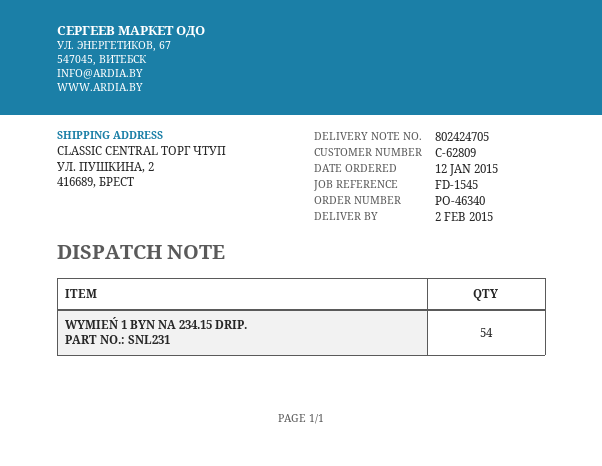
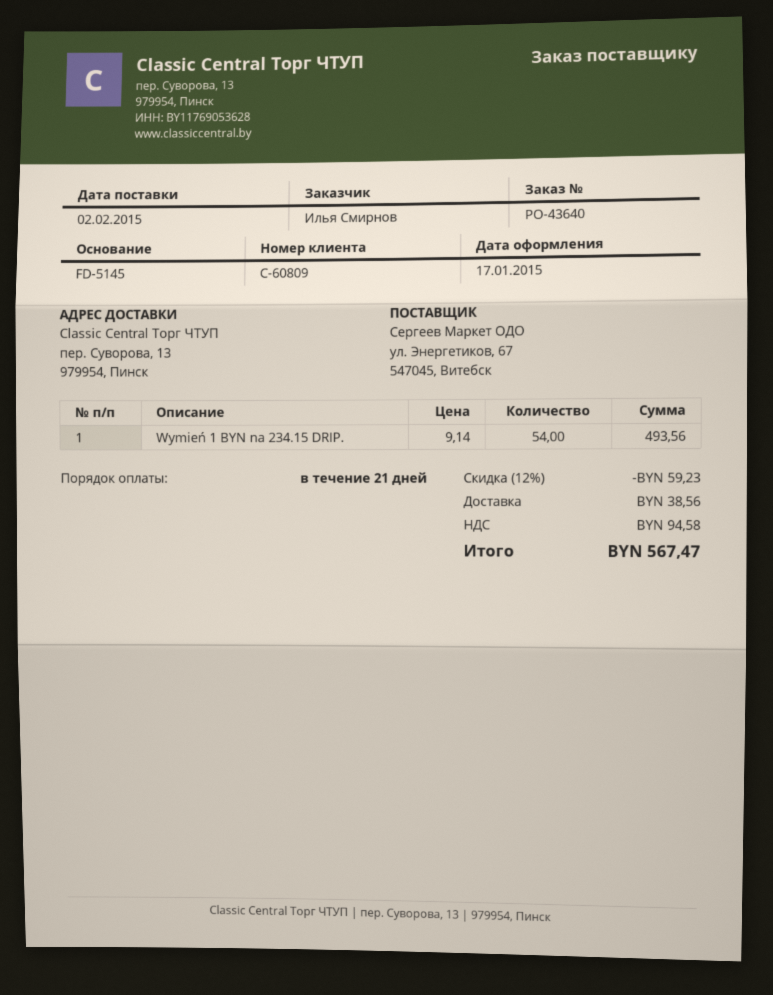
order number: PO-46340 -> PO-43640
order date: 2015-01-12 -> 2015-01-17
customer number: C-62809 -> C-60809
reference: FD-1545 -> FD-5145
ship to: УЛ. ПУШКИНА, 2, 416689, БРЕСТ -> пер. Суворова, 13, 979954, Пинск

